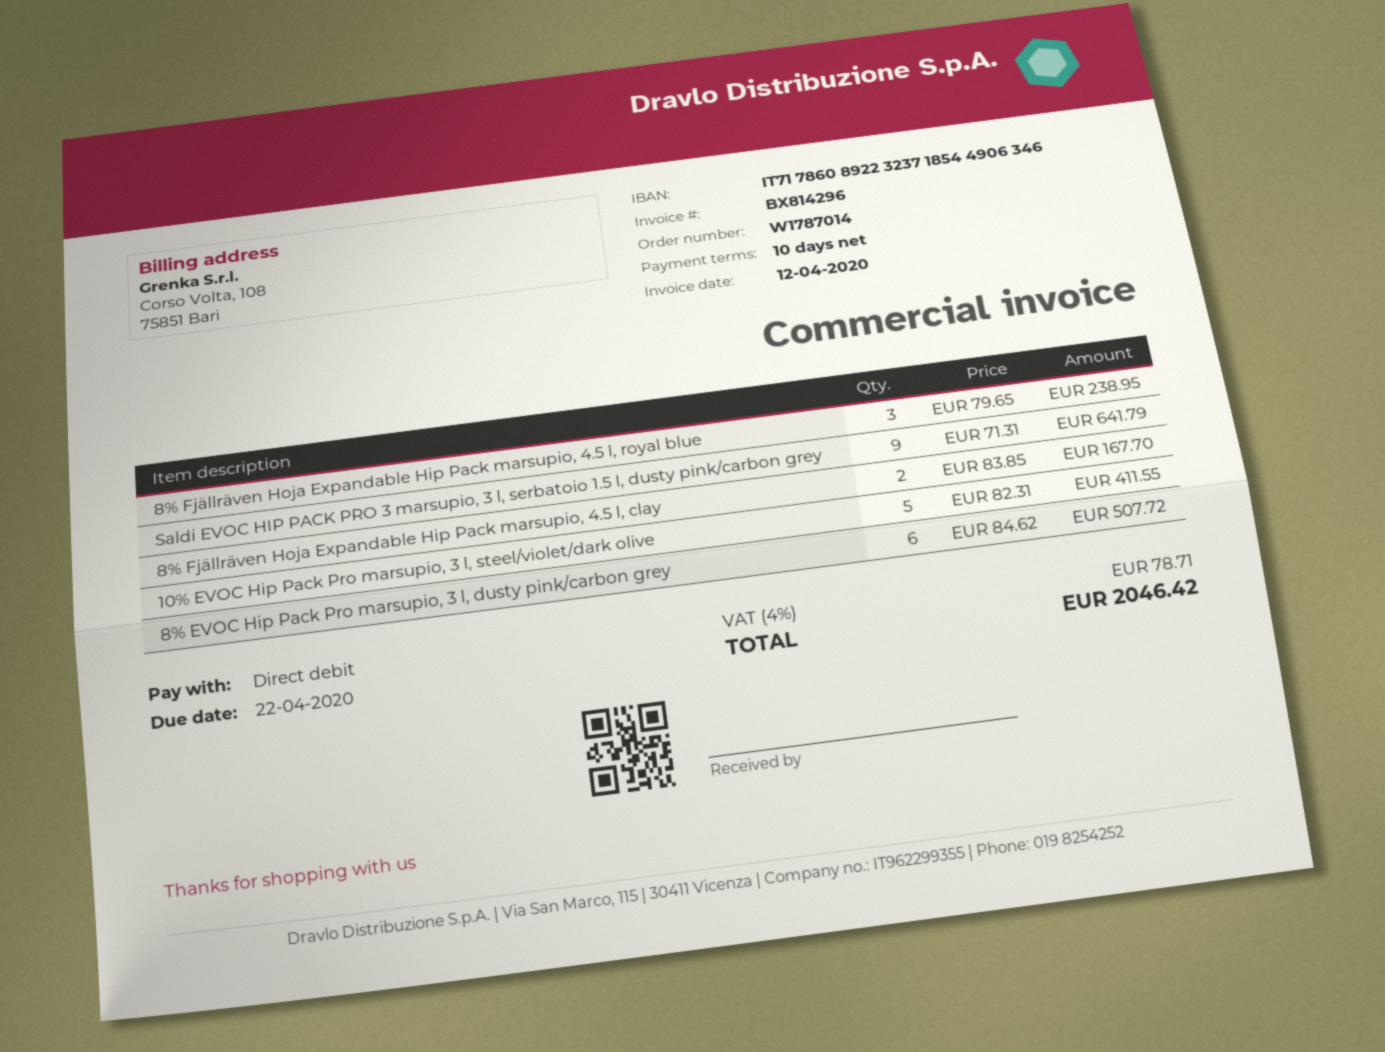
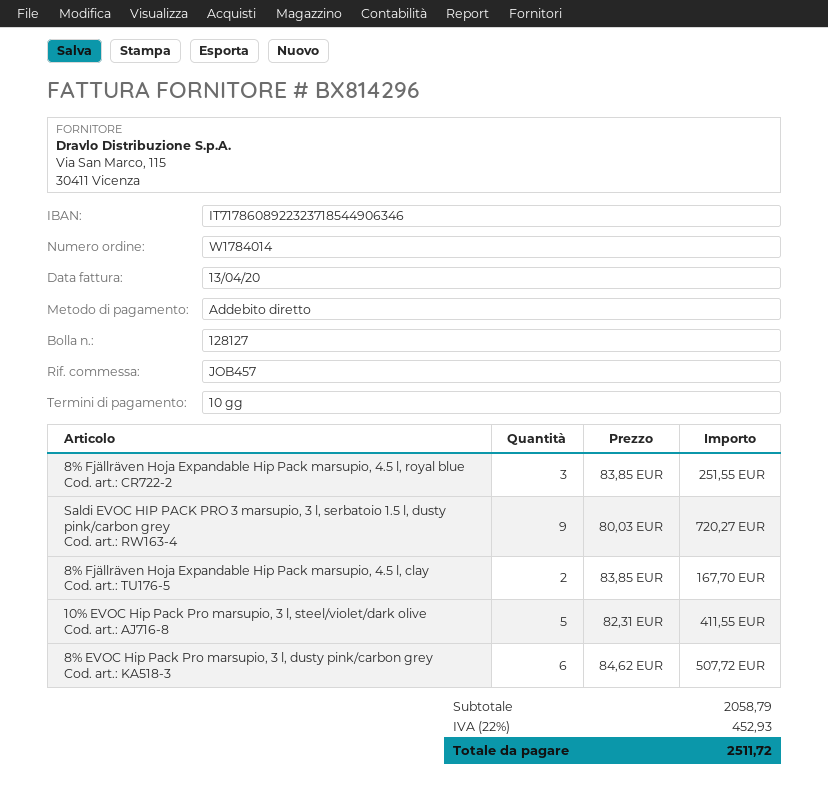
order number: W1787014 -> W1784014
invoice date: 2020-04-12 -> 2020-04-13
8% Fjällräven Hoja Expandable Hip Pack marsupio, 4.5 l, royal blue: 3 x 79.65 = 238.95 -> 3 x 83.85 = 251.55
Saldi EVOC HIP PACK PRO 3 marsupio, 3 l, serbatoio 1.5 l, dusty pink/carbon grey: 9 x 71.31 = 641.79 -> 9 x 80.03 = 720.27
tax: 4% = 78.71 -> 22% = 452.93
total: 2046.42 -> 2511.72

